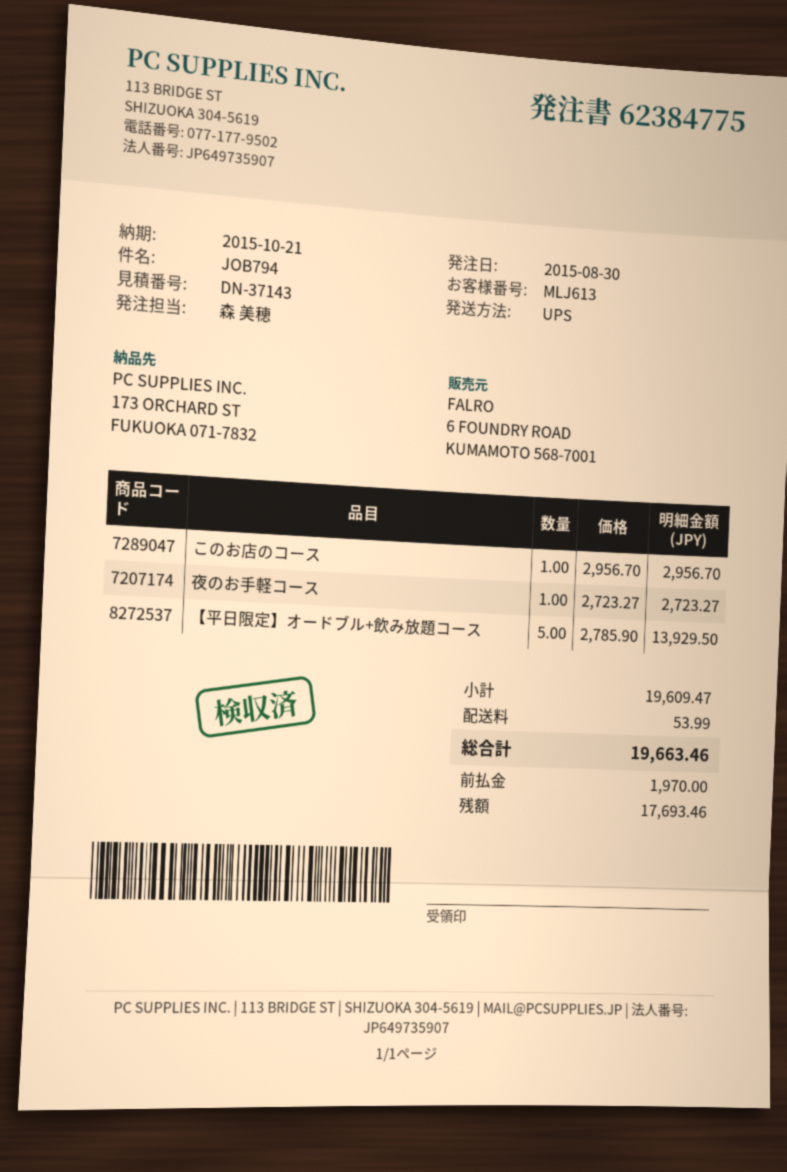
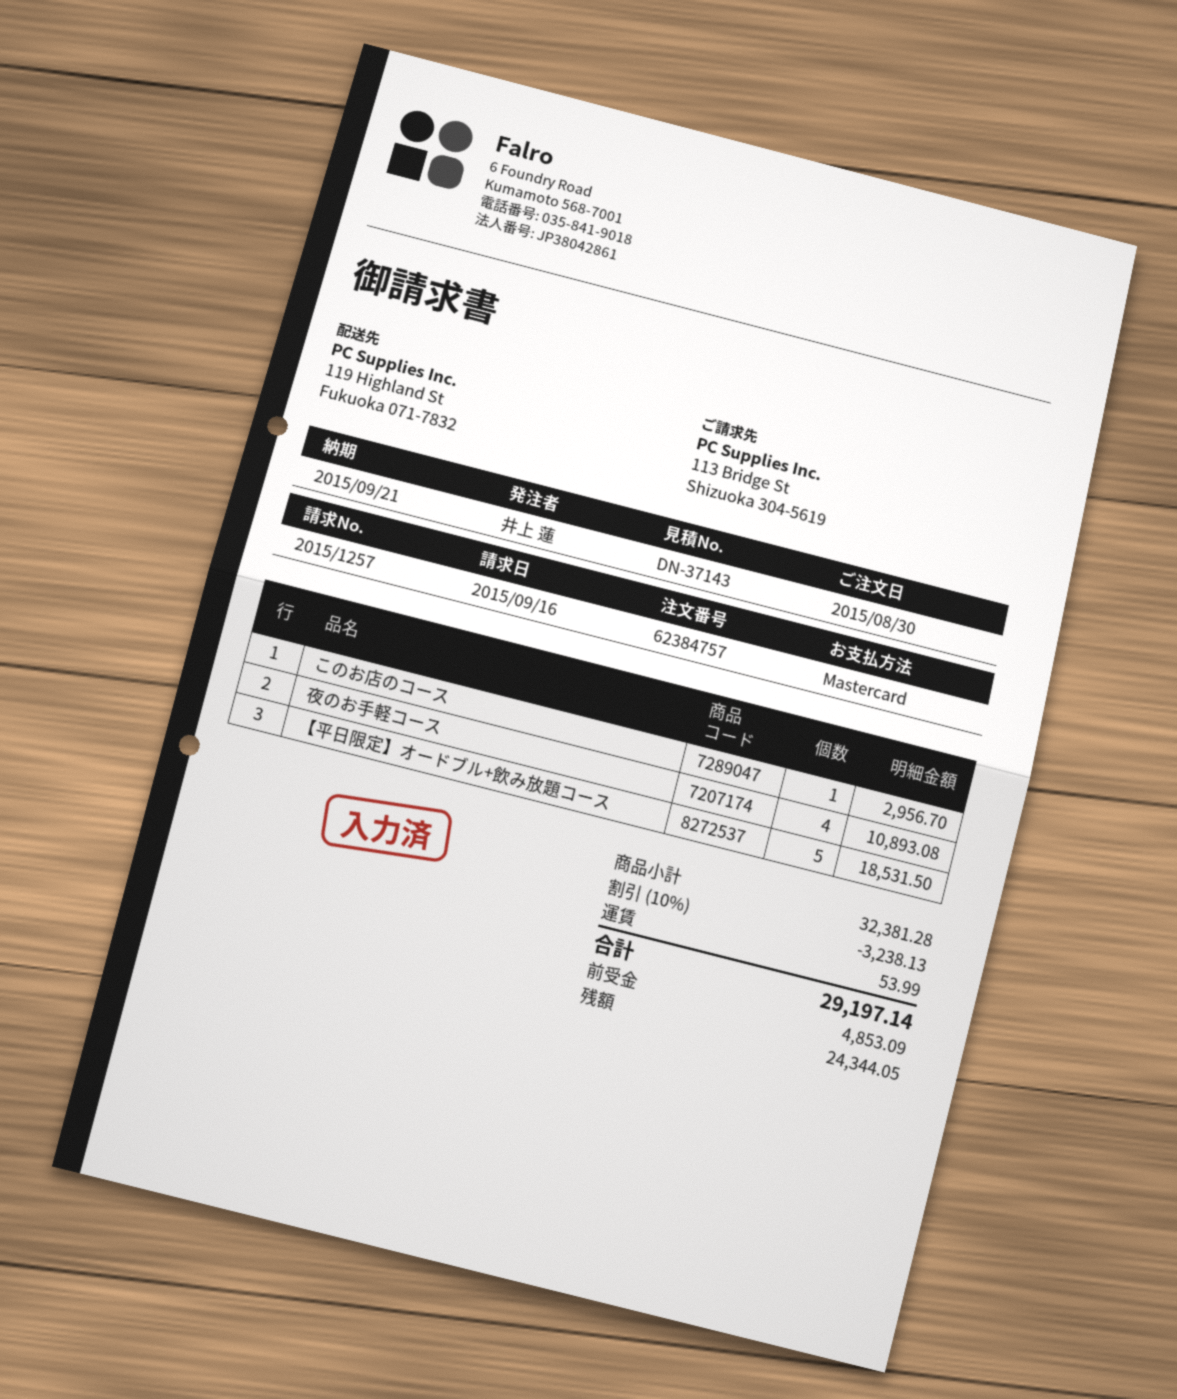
order number: 62384775 -> 62384757
delivery date: 2015-10-21 -> 2015-09-21
ordered by: 森 美穂 -> 井上 蓮
ship to: 173 ORCHARD ST, FUKUOKA 071-7832 -> 119 Highland St, Fukuoka 071-7832
夜のお手軽コース: 1 for 2723.27 -> 4 for 10893.08
【平日限定】オードブル+飲み放題コース: 5 for 13929.50 -> 5 for 18531.50
subtotal: 19609.47 -> 32381.28
discount: none -> 10% = 3238.13
total: 19663.46 -> 29197.14
deposit: 1970.00 -> 4853.09
balance: 17693.46 -> 24344.05

